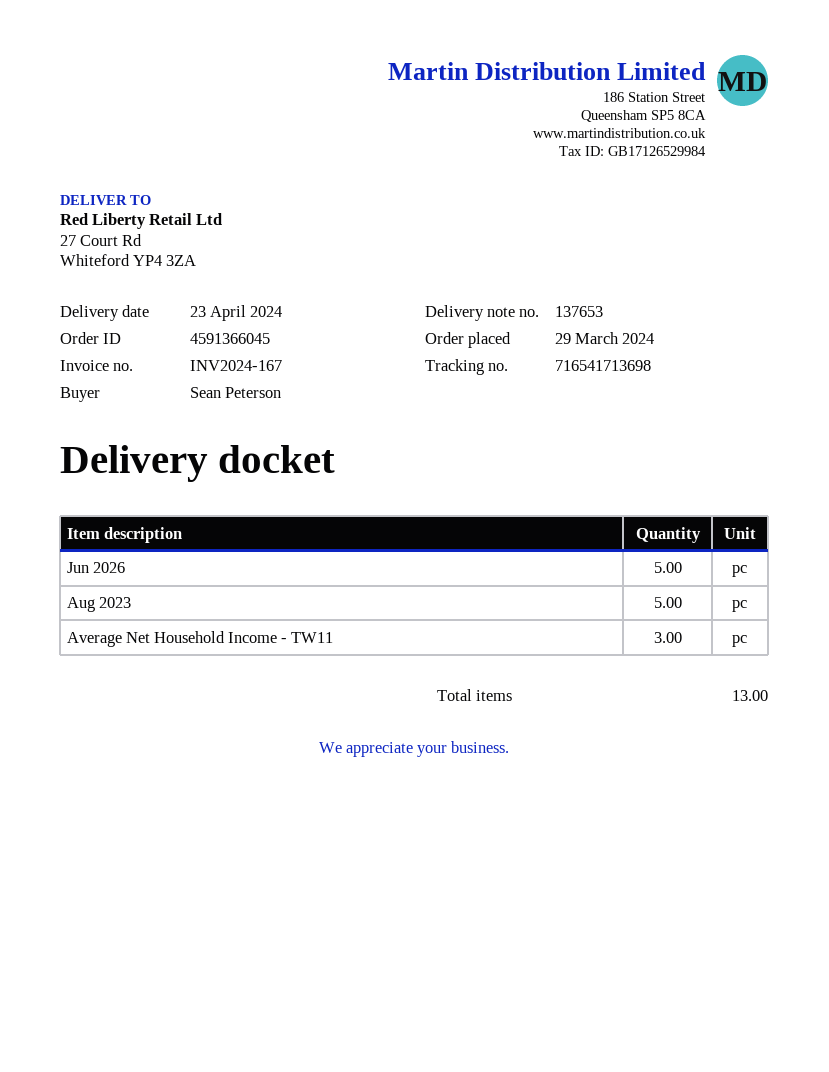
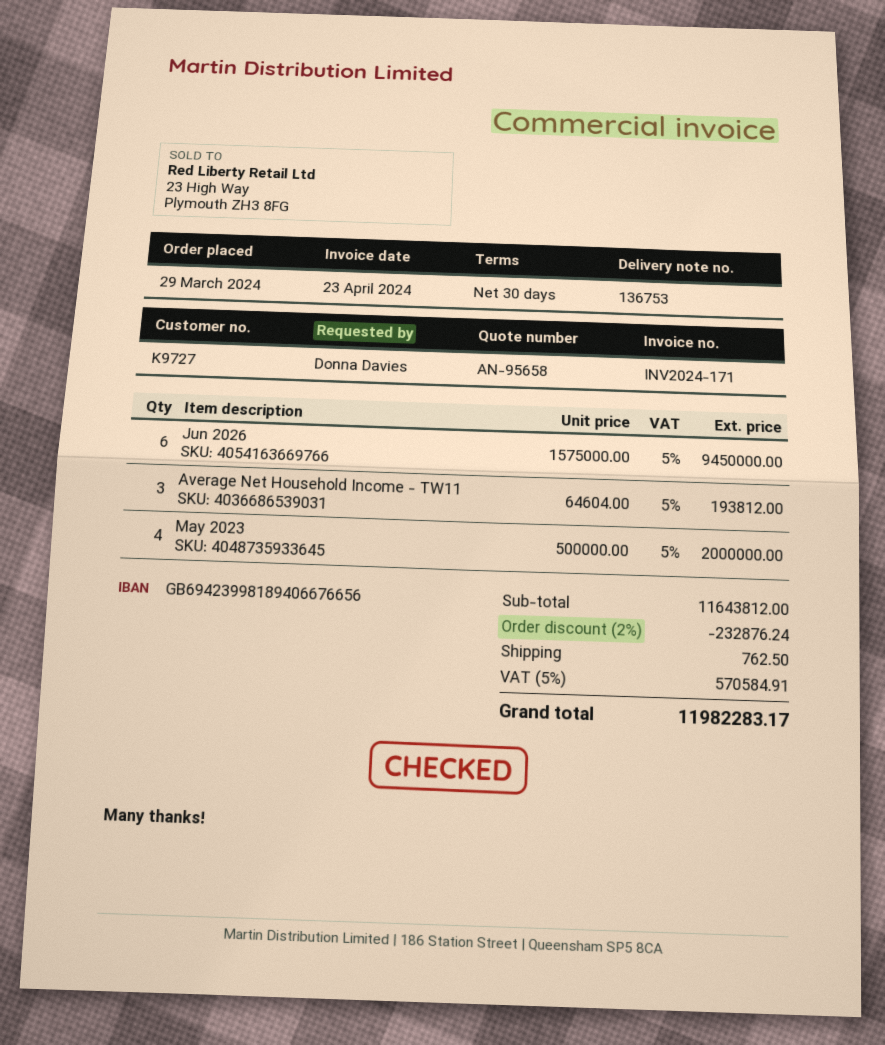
delivery note number: 137653 -> 136753
invoice number: INV2024-167 -> INV2024-171
ordered by: Sean Peterson -> Donna Davies
Jun 2026: 5 -> 6
Aug 2023: 5 -> none
May 2023: none -> 4

